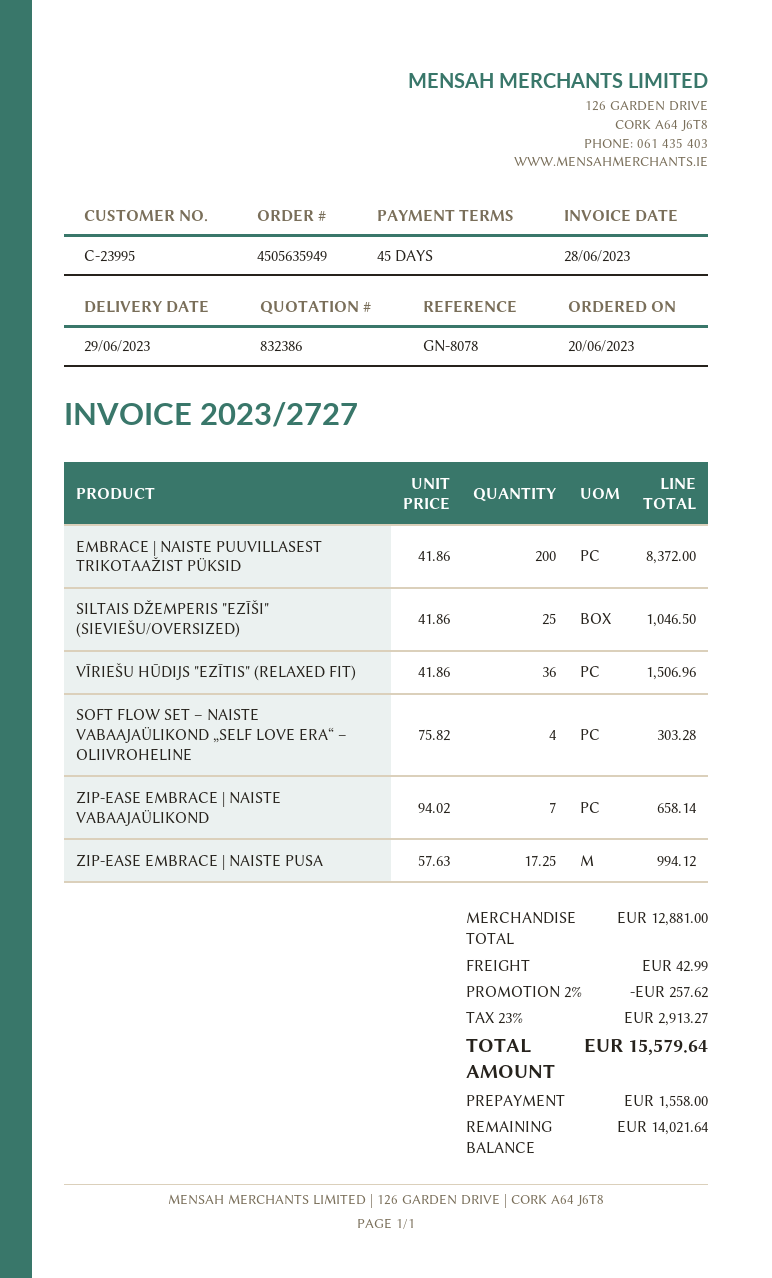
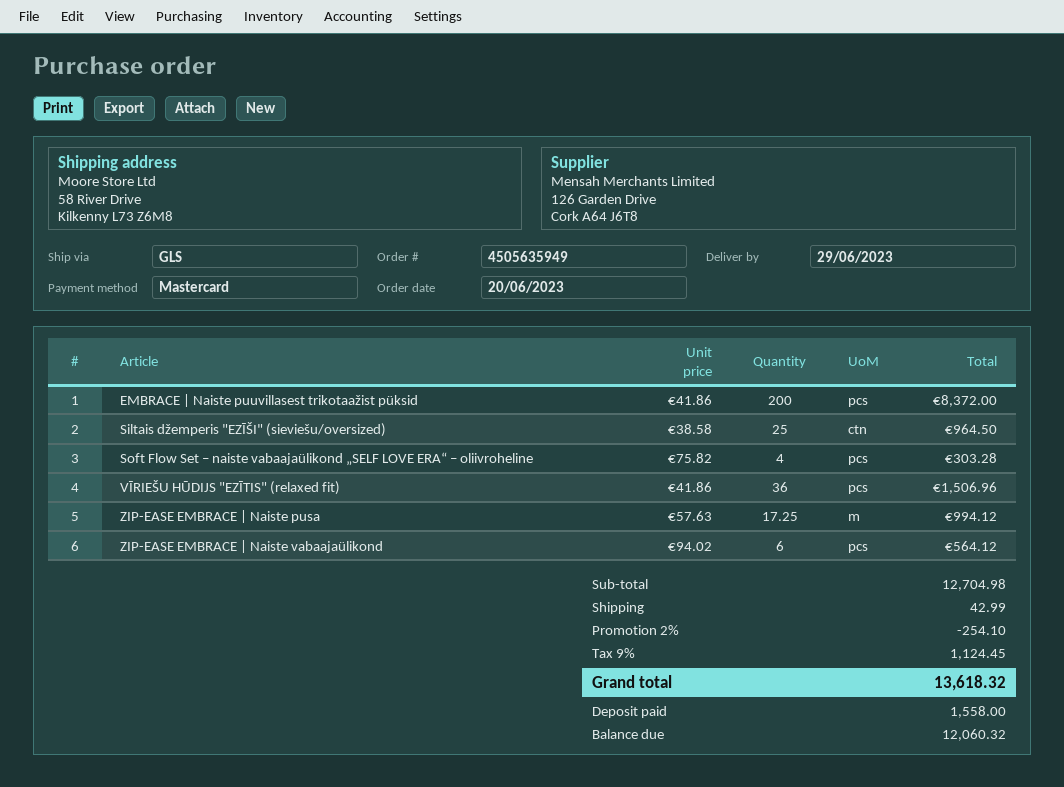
SILTAIS DŽEMPERIS "EZĪŠI" (SIEVIEŠU/OVERSIZED): 25 x 41.86 = 1046.50 -> 25 x 38.58 = 964.50
ZIP-EASE EMBRACE | NAISTE VABAAJAÜLIKOND: 7 x 94.02 = 658.14 -> 6 x 94.02 = 564.12
subtotal: 12881.00 -> 12704.98
discount: 2% = 257.62 -> 2% = 254.10
tax: 23% = 2913.27 -> 9% = 1124.45
total: 15579.64 -> 13618.32
balance: 14021.64 -> 12060.32

